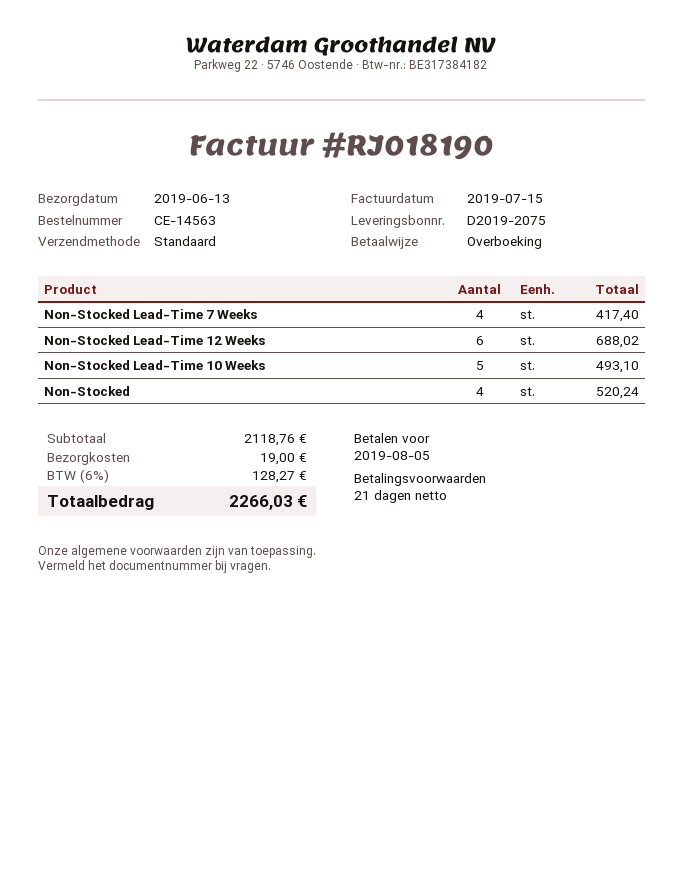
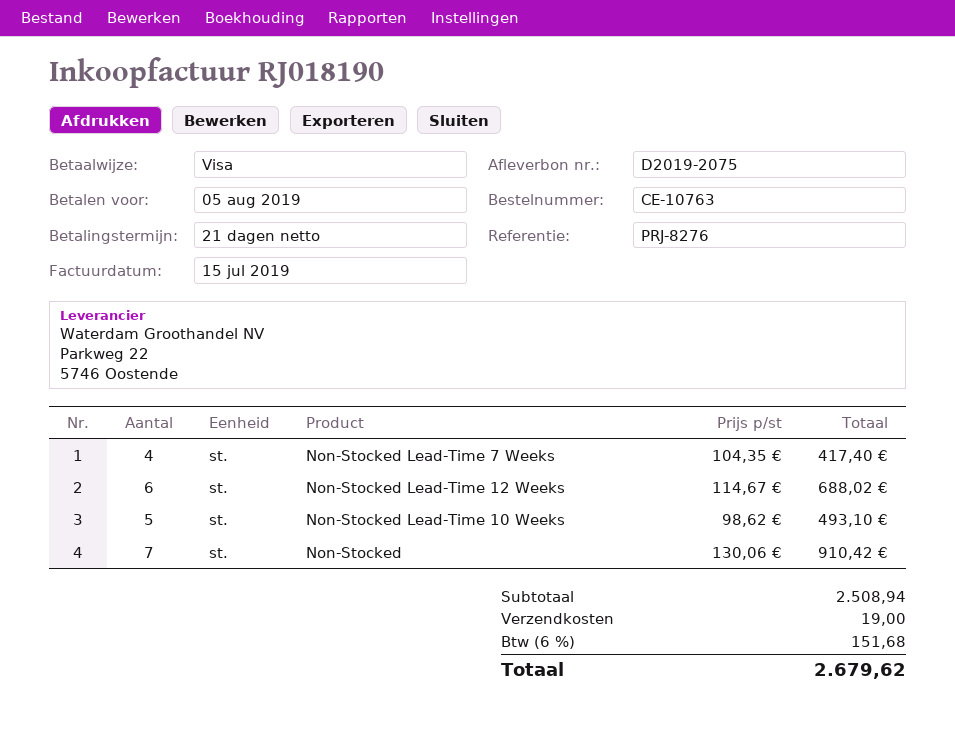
order number: CE-14563 -> CE-10763
payment method: bank transfer -> Visa
Non-Stocked: 4 for 520.24 -> 7 for 910.42
subtotal: 2118.76 -> 2508.94
tax: 6% = 128.27 -> 6% = 151.68
total: 2266.03 -> 2679.62

